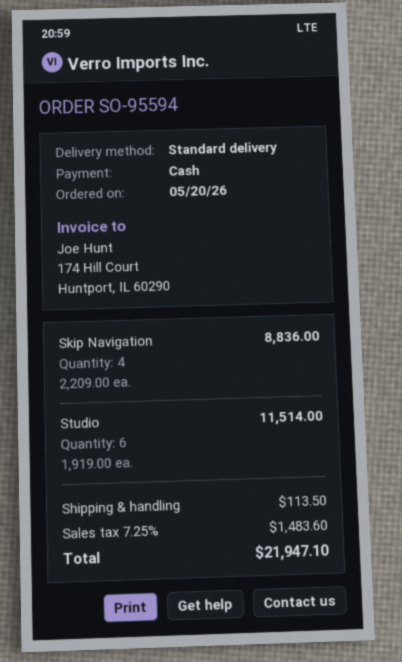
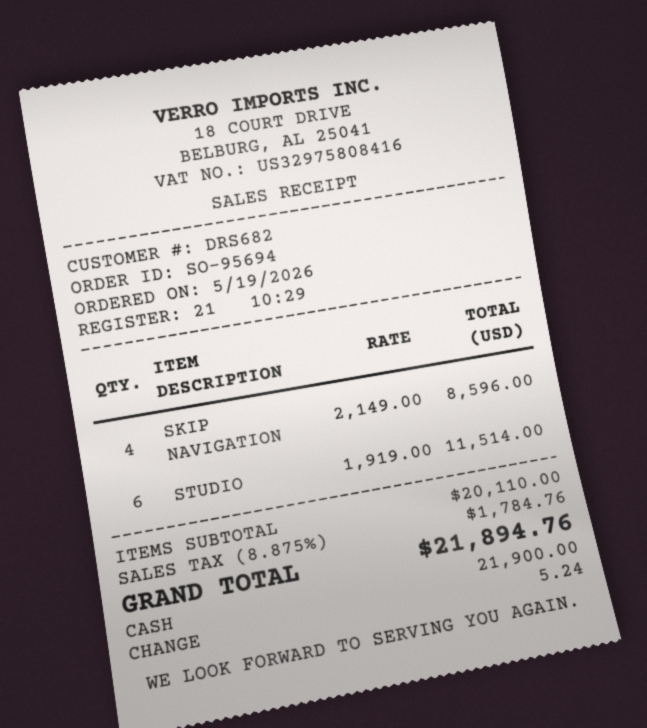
order number: SO-95594 -> SO-95694
order date: 2026-05-20 -> 2026-05-19
Skip Navigation: 4 x 2209.00 = 8836.00 -> 4 x 2149.00 = 8596.00
shipping: 113.50 -> none
tax: 7.25% = 1483.60 -> 8.875% = 1784.76
total: 21947.10 -> 21894.76

